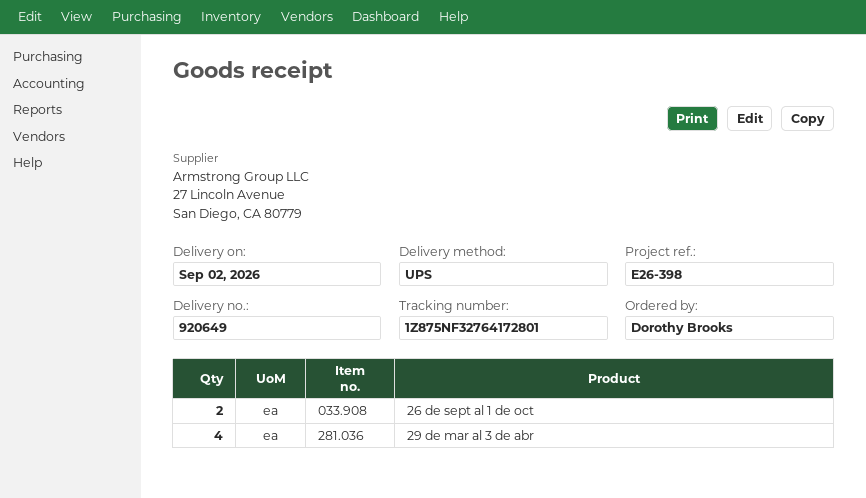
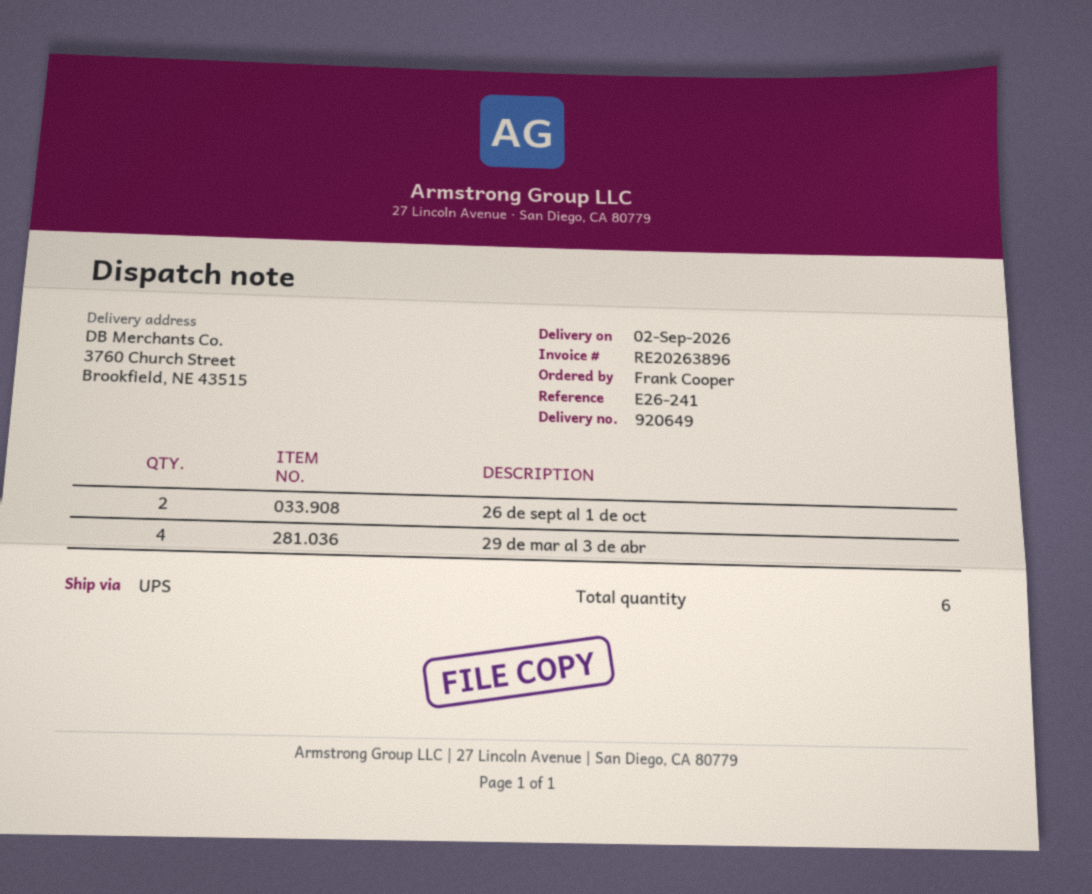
reference: E26-398 -> E26-241
ordered by: Dorothy Brooks -> Frank Cooper

